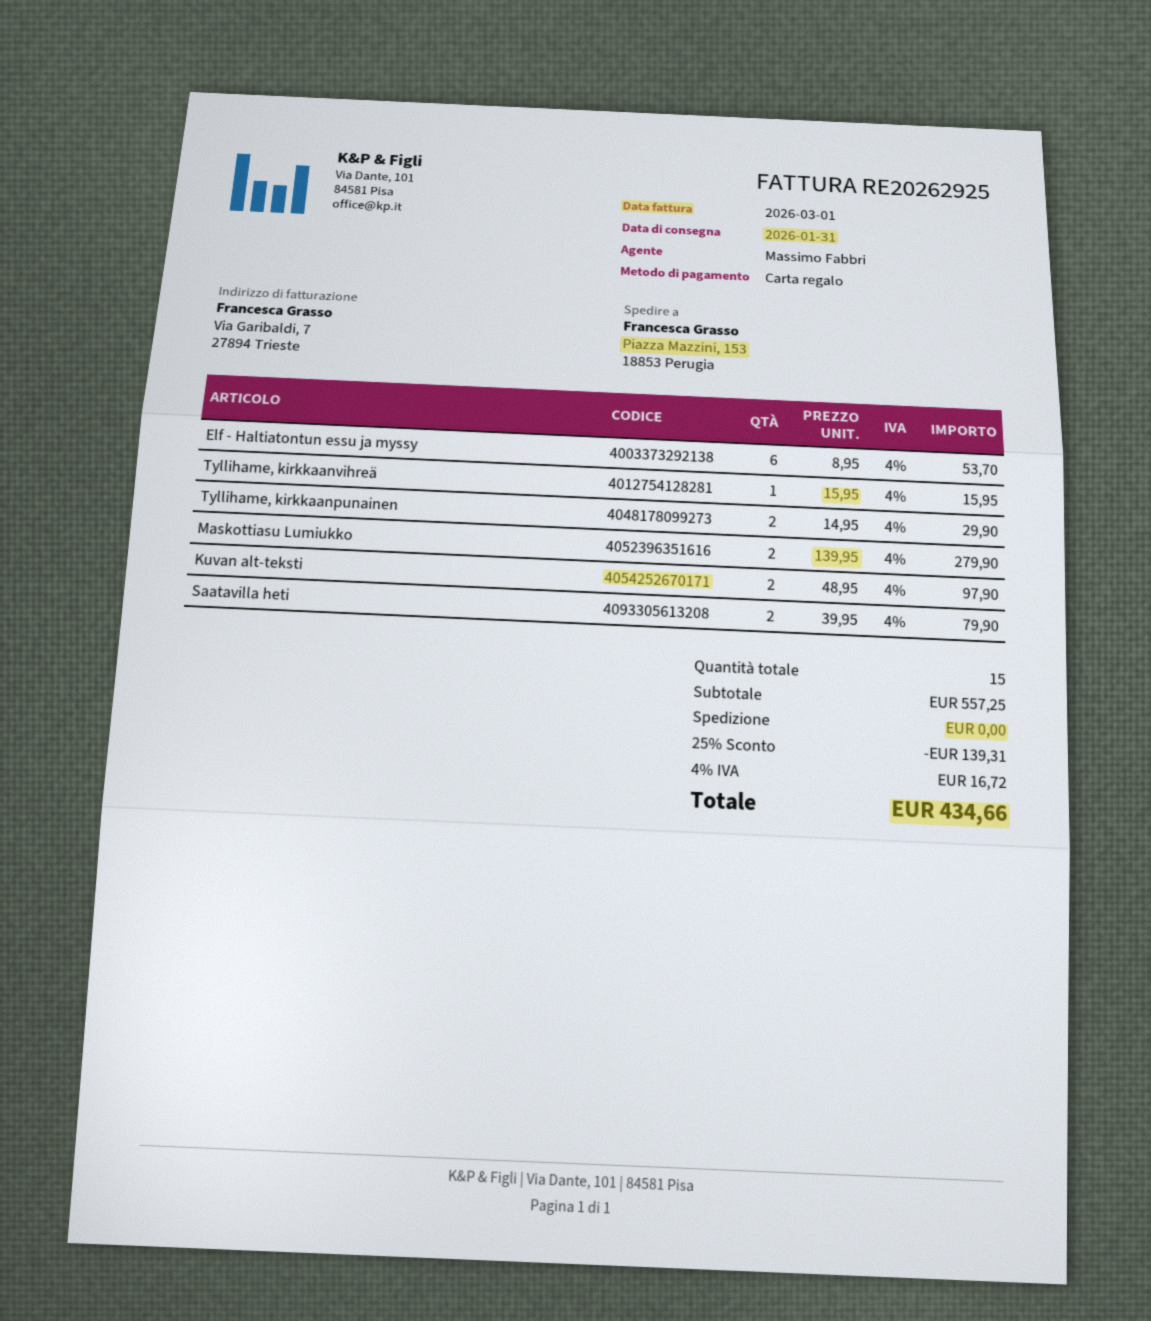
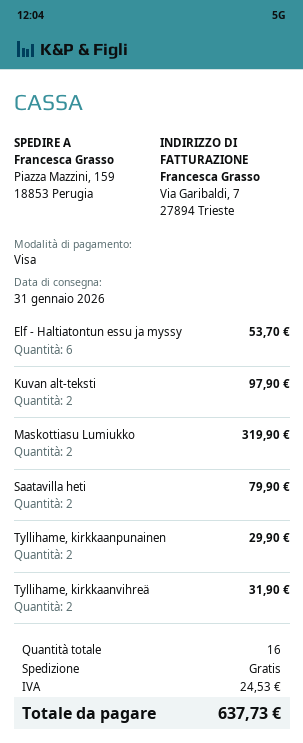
payment method: gift card -> Visa
ship to: Piazza Mazzini, 153, 18853 Perugia -> Piazza Mazzini, 159, 18853 Perugia
Tyllihame, kirkkaanvihreä: 1 for 15.95 -> 2 for 31.90
Maskottiasu Lumiukko: 2 for 279.90 -> 2 for 319.90
total quantity: 15 -> 16
discount: 25% = 139.31 -> none
tax: 16.72 -> 24.53
total: 434.66 -> 637.73

